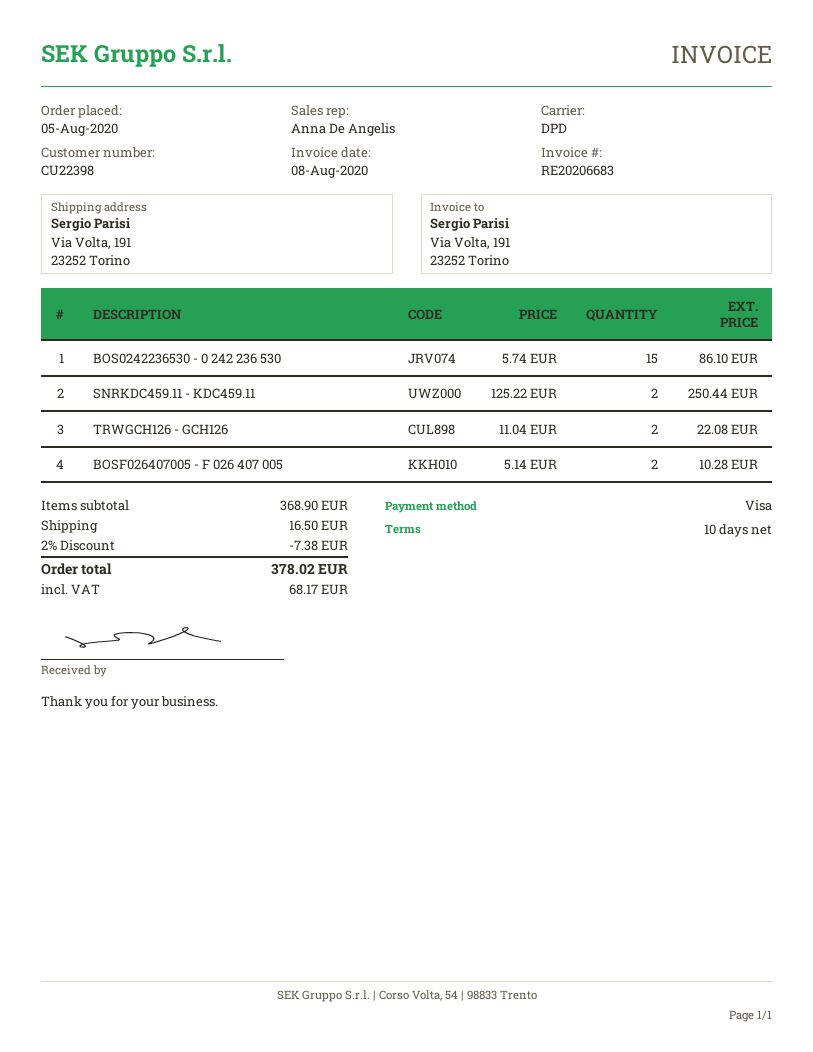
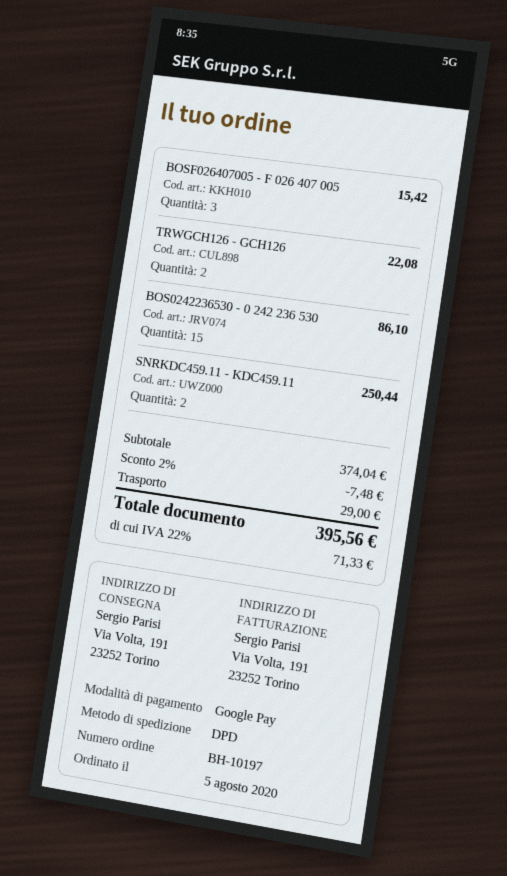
payment method: Visa -> Google Pay
BOSF026407005 - F 026 407 005: 2 for 10.28 -> 3 for 15.42
subtotal: 368.90 -> 374.04
discount: 2% = 7.38 -> 2% = 7.48
shipping: 16.50 -> 29.00
tax: 68.17 -> 71.33
total: 378.02 -> 395.56

